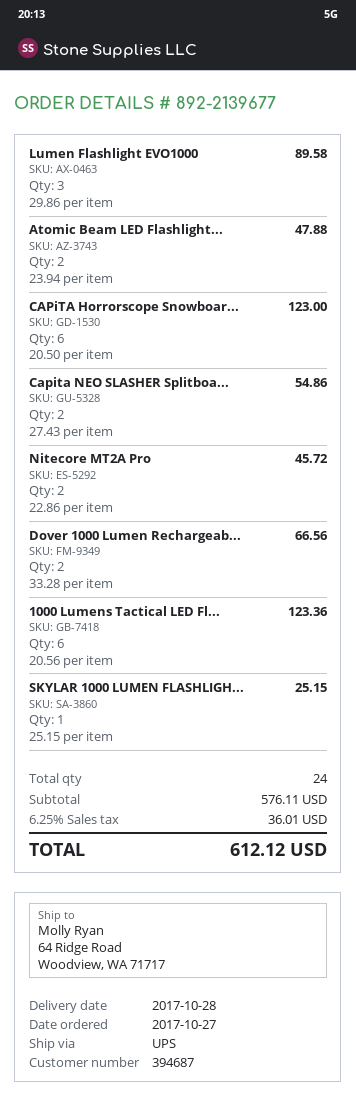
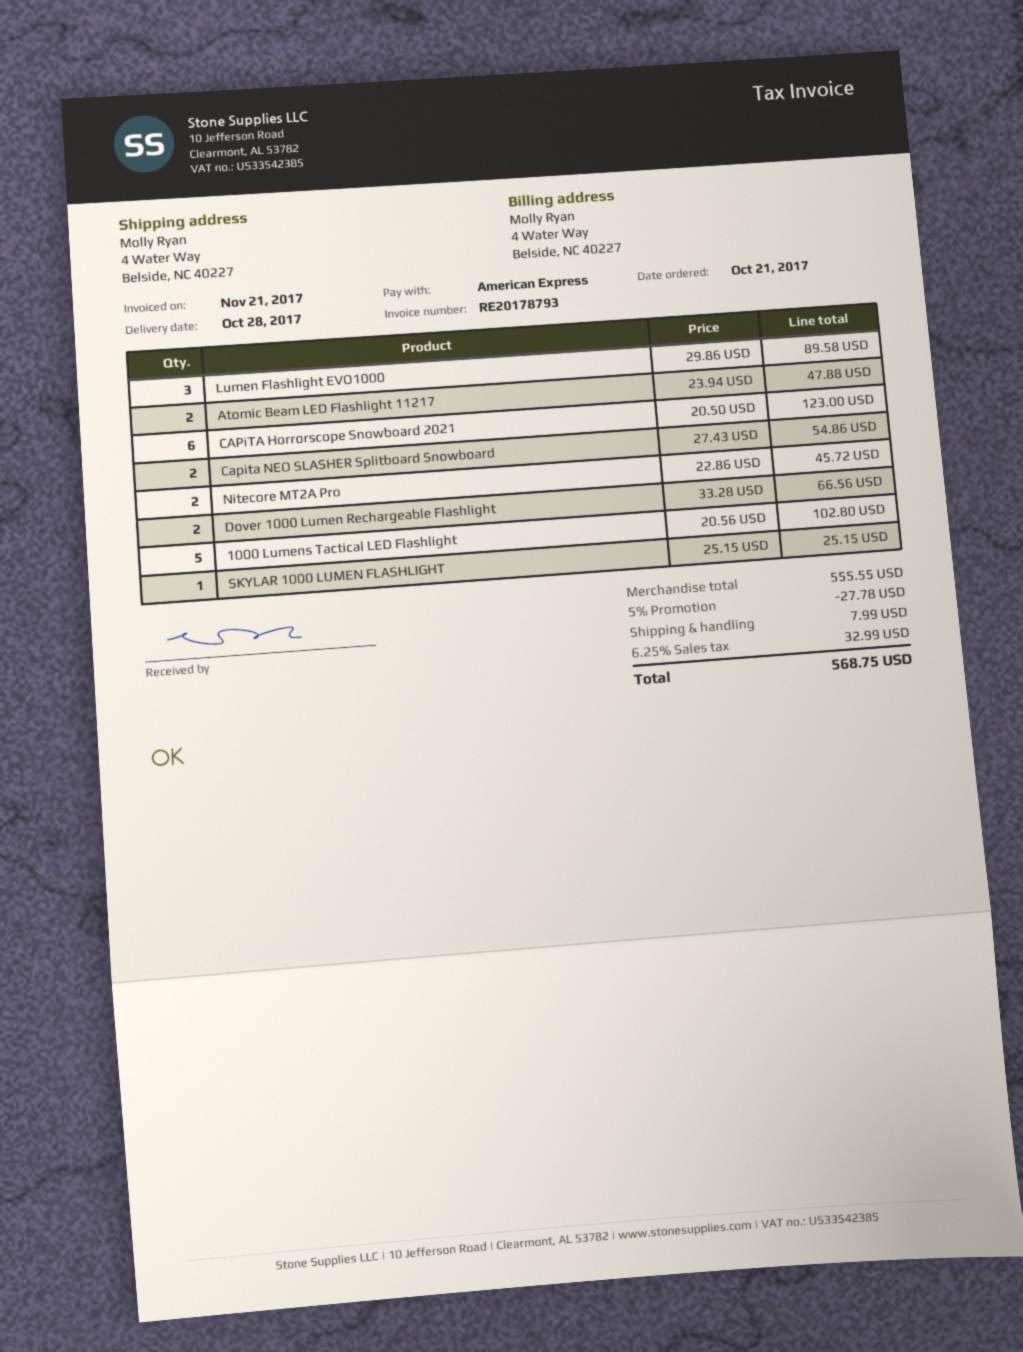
order date: 2017-10-27 -> 2017-10-21
ship to: 64 Ridge Road, Woodview, WA 71717 -> 4 Water Way, Belside, NC 40227
1000 Lumens Tactical LED Fl...: 6 x 20.56 = 123.36 -> 5 x 20.56 = 102.80
subtotal: 576.11 -> 555.55
discount: none -> 5% = 27.78
shipping: none -> 7.99
tax: 6.25% = 36.01 -> 6.25% = 32.99
total: 612.12 -> 568.75

